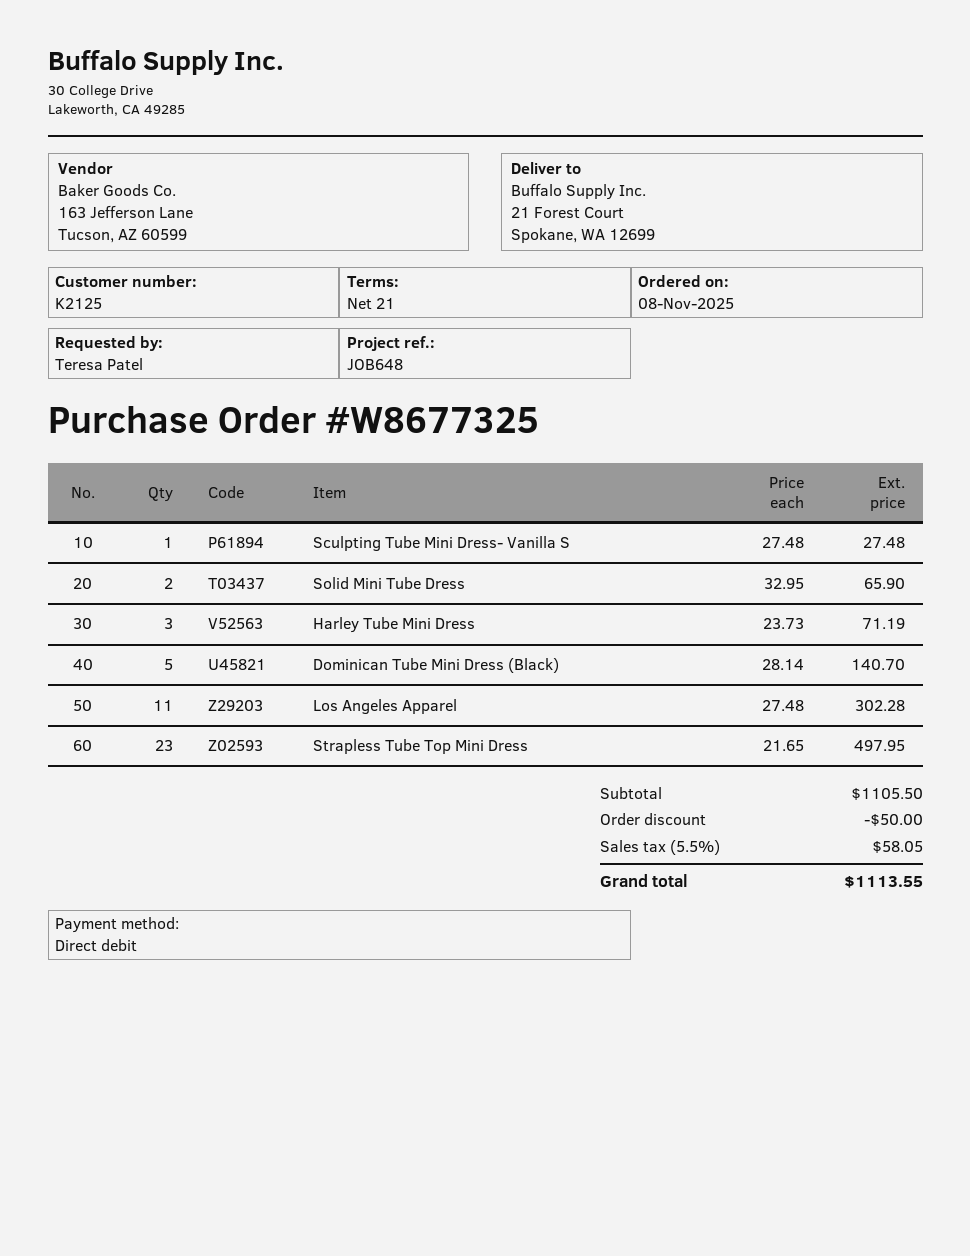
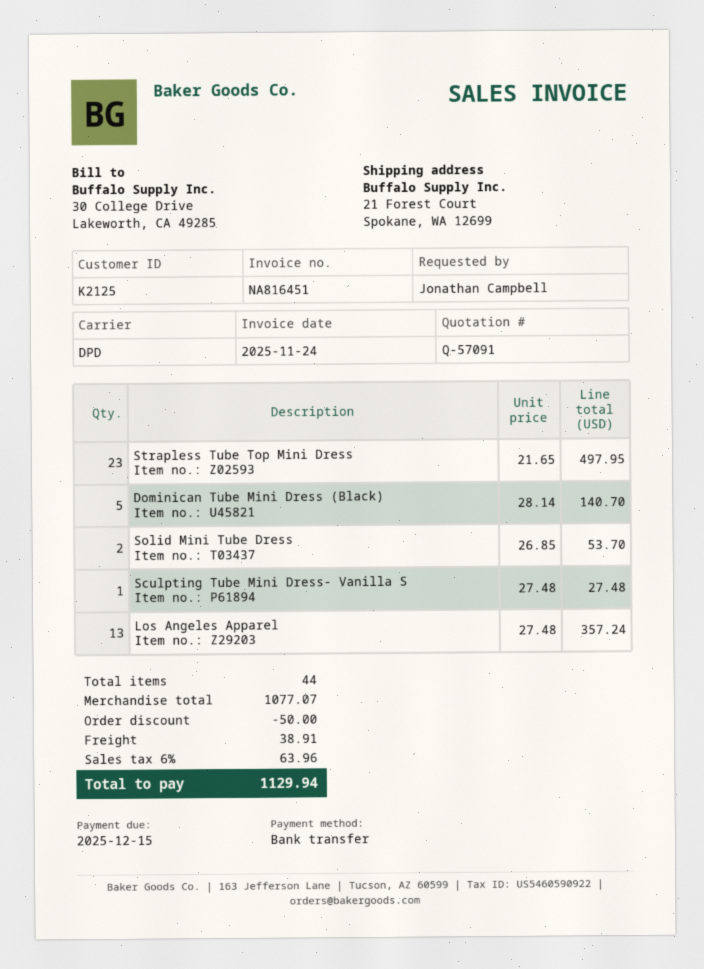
ordered by: Teresa Patel -> Jonathan Campbell
payment method: direct debit -> bank transfer
Solid Mini Tube Dress: 2 x 32.95 = 65.90 -> 2 x 26.85 = 53.70
Harley Tube Mini Dress: 3 x 23.73 = 71.19 -> none
Los Angeles Apparel: 11 x 27.48 = 302.28 -> 13 x 27.48 = 357.24
subtotal: 1105.50 -> 1077.07
shipping: none -> 38.91
tax: 5.5% = 58.05 -> 6% = 63.96
total: 1113.55 -> 1129.94

